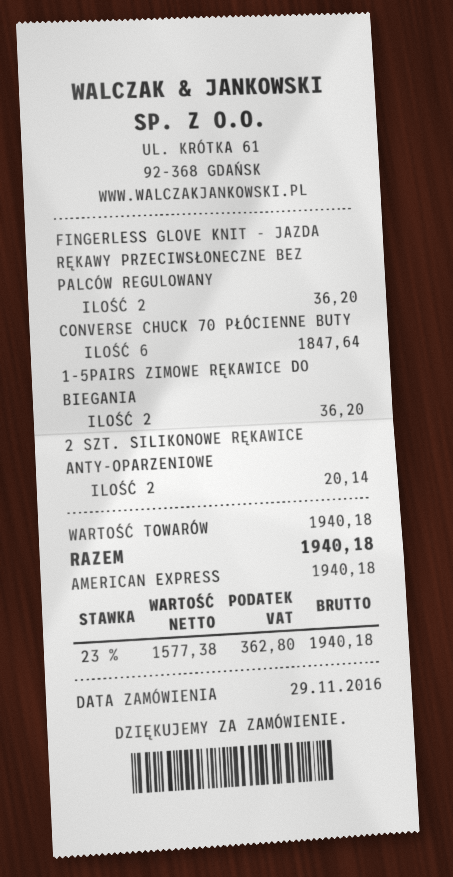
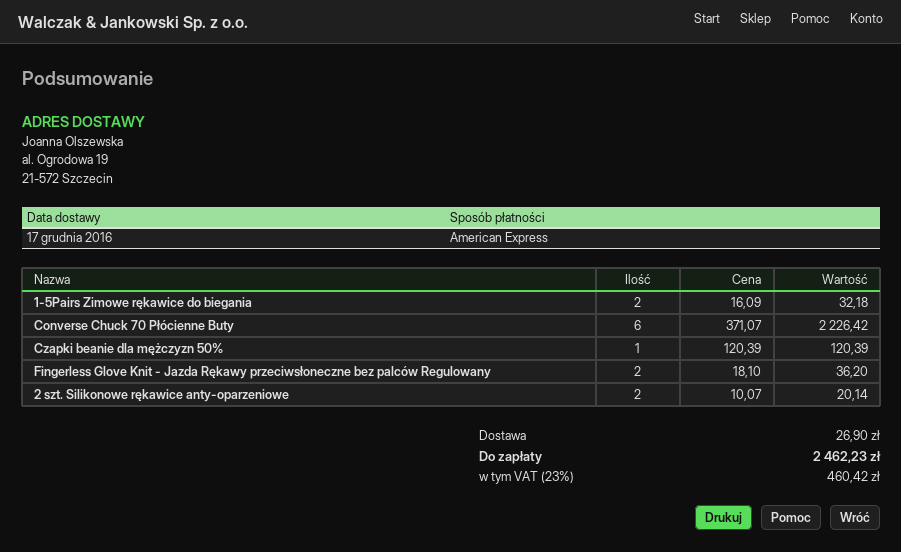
CONVERSE CHUCK 70 PŁÓCIENNE BUTY: 6 for 1847.64 -> 6 for 2226.42
1-5PAIRS ZIMOWE RĘKAWICE DO BIEGANIA: 2 for 36.20 -> 2 for 32.18
Czapki beanie dla mężczyzn 50%: none -> 1 for 120.39
shipping: none -> 26.90
tax: 23% = 362.80 -> 23% = 460.42
total: 1940.18 -> 2462.23

